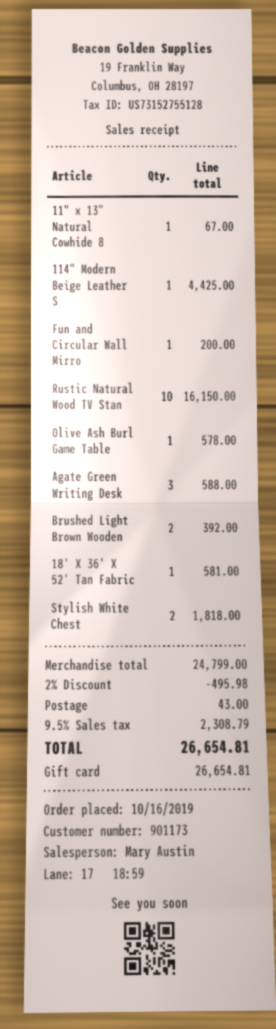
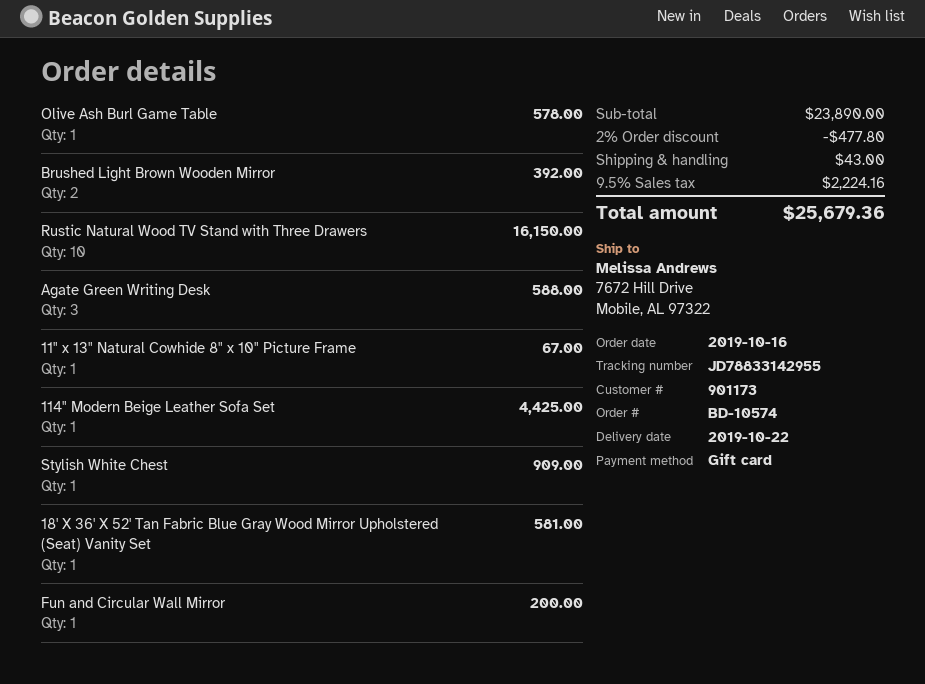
Stylish White Chest: 2 for 1818.00 -> 1 for 909.00
subtotal: 24799.00 -> 23890.00
discount: 2% = 495.98 -> 2% = 477.80
tax: 9.5% = 2308.79 -> 9.5% = 2224.16
total: 26654.81 -> 25679.36

